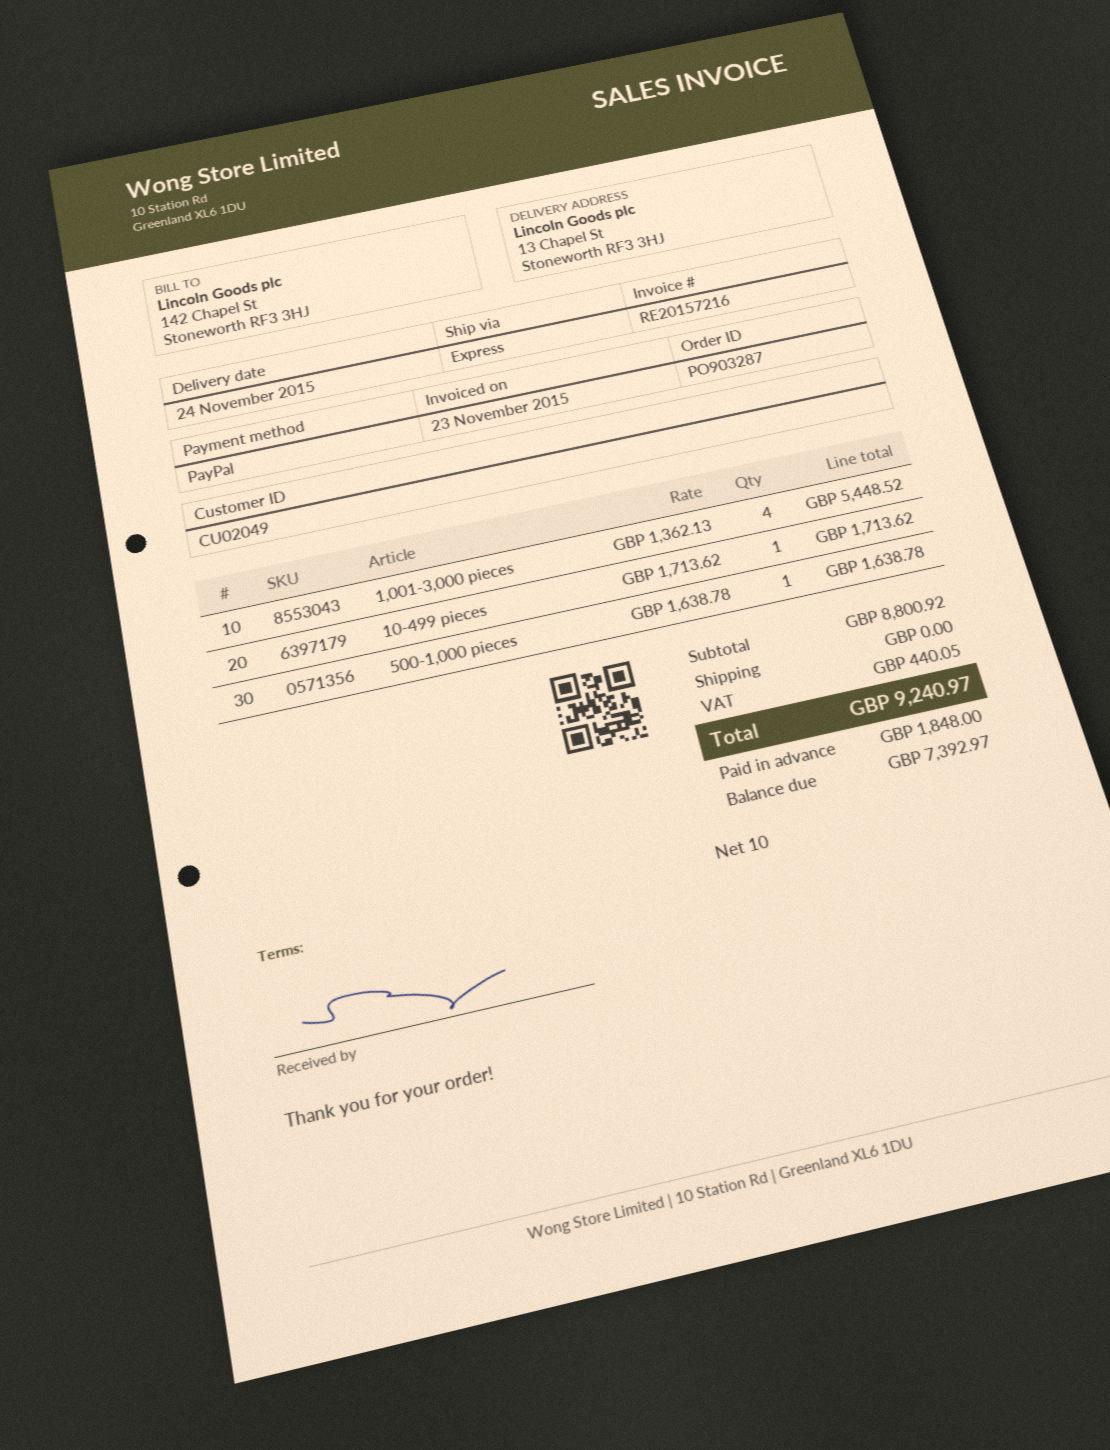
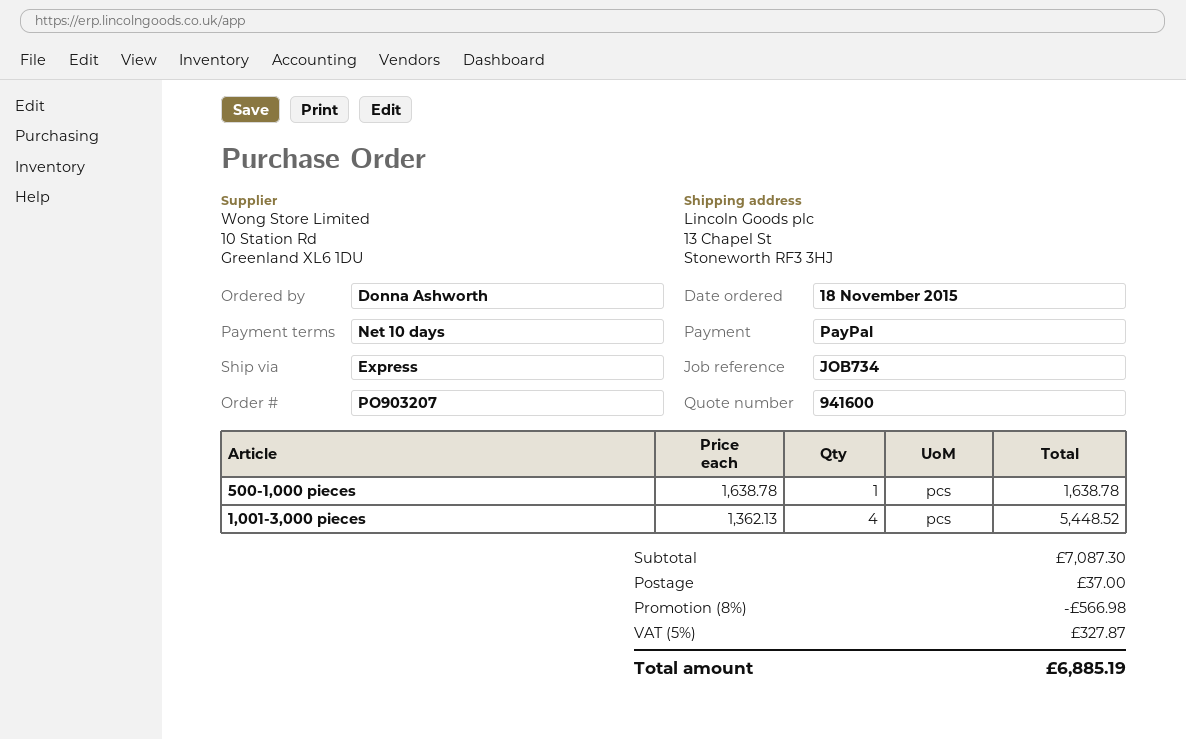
order number: PO903287 -> PO903207
10-499 pieces: 1 x 1713.62 = 1713.62 -> none
subtotal: 8800.92 -> 7087.30
discount: none -> 8% = 566.98
shipping: 0.00 -> 37.00
tax: 440.05 -> 327.87
total: 9240.97 -> 6885.19

